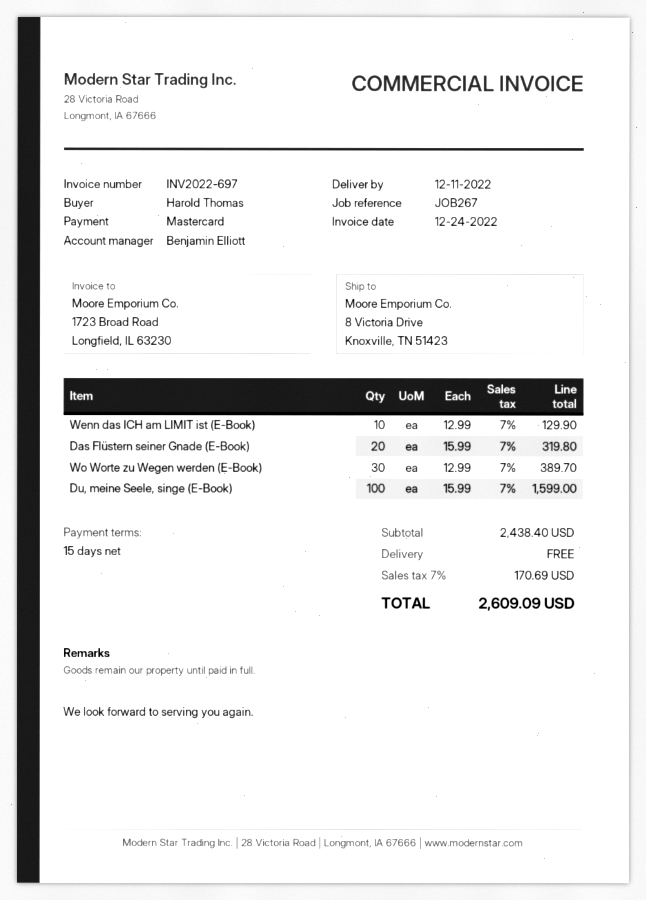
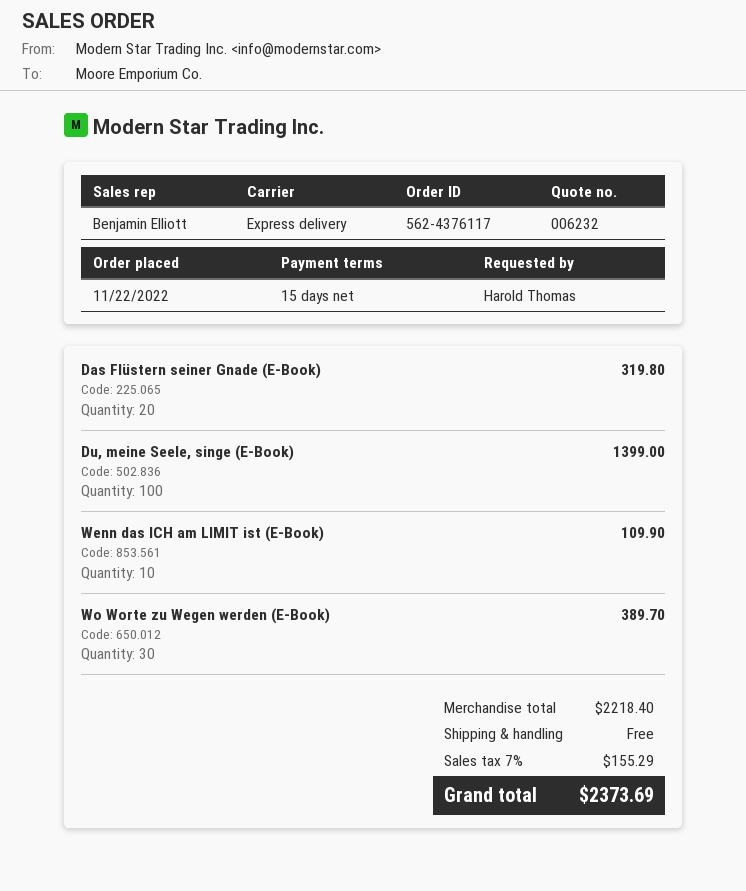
Wenn das ICH am LIMIT ist (E-Book): 10 for 129.90 -> 10 for 109.90
Du, meine Seele, singe (E-Book): 100 for 1599.00 -> 100 for 1399.00
subtotal: 2438.40 -> 2218.40
tax: 7% = 170.69 -> 7% = 155.29
total: 2609.09 -> 2373.69

